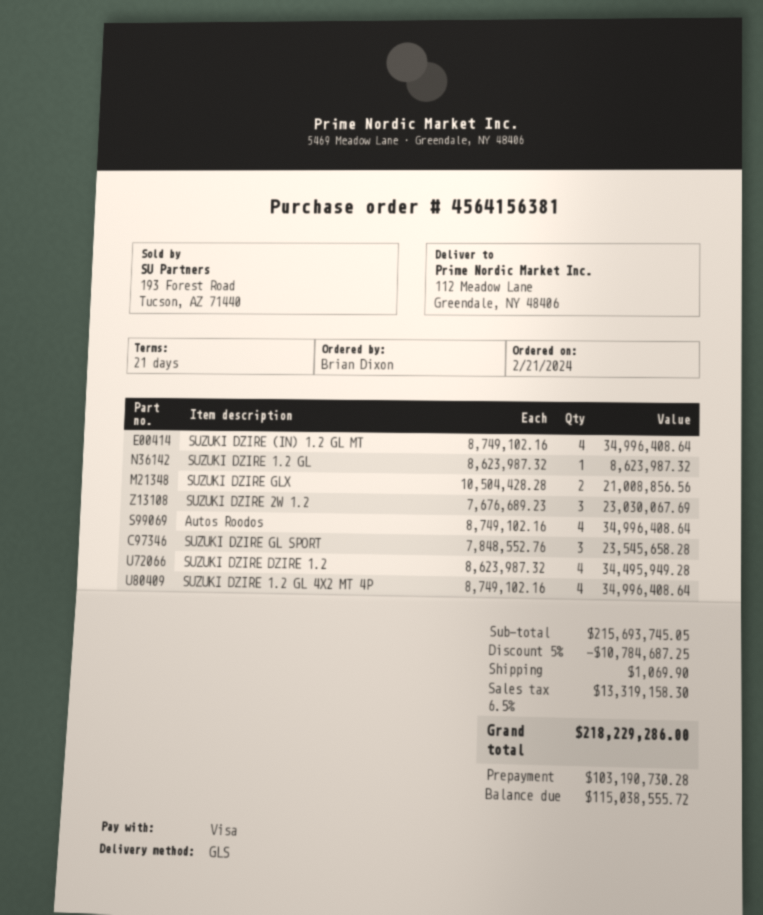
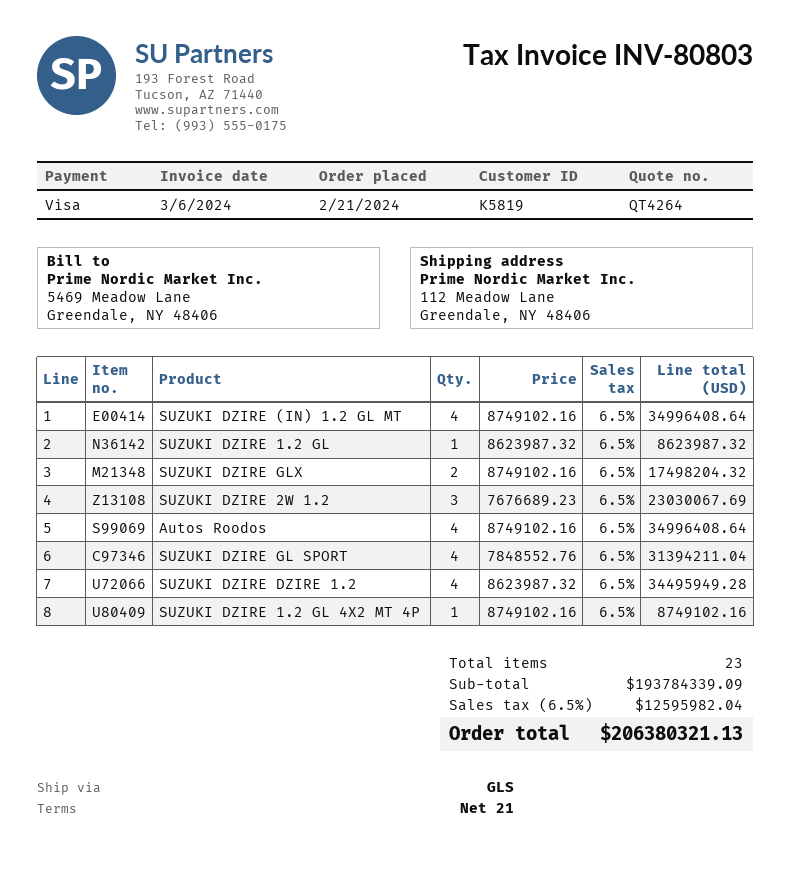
SUZUKI DZIRE GLX: 2 x 10504428.28 = 21008856.56 -> 2 x 8749102.16 = 17498204.32
SUZUKI DZIRE GL SPORT: 3 x 7848552.76 = 23545658.28 -> 4 x 7848552.76 = 31394211.04
SUZUKI DZIRE 1.2 GL 4X2 MT 4P: 4 x 8749102.16 = 34996408.64 -> 1 x 8749102.16 = 8749102.16
subtotal: 215693745.05 -> 193784339.09
discount: 5% = 10784687.25 -> none
shipping: 1069.90 -> none
tax: 6.5% = 13319158.30 -> 6.5% = 12595982.04
total: 218229286.00 -> 206380321.13

